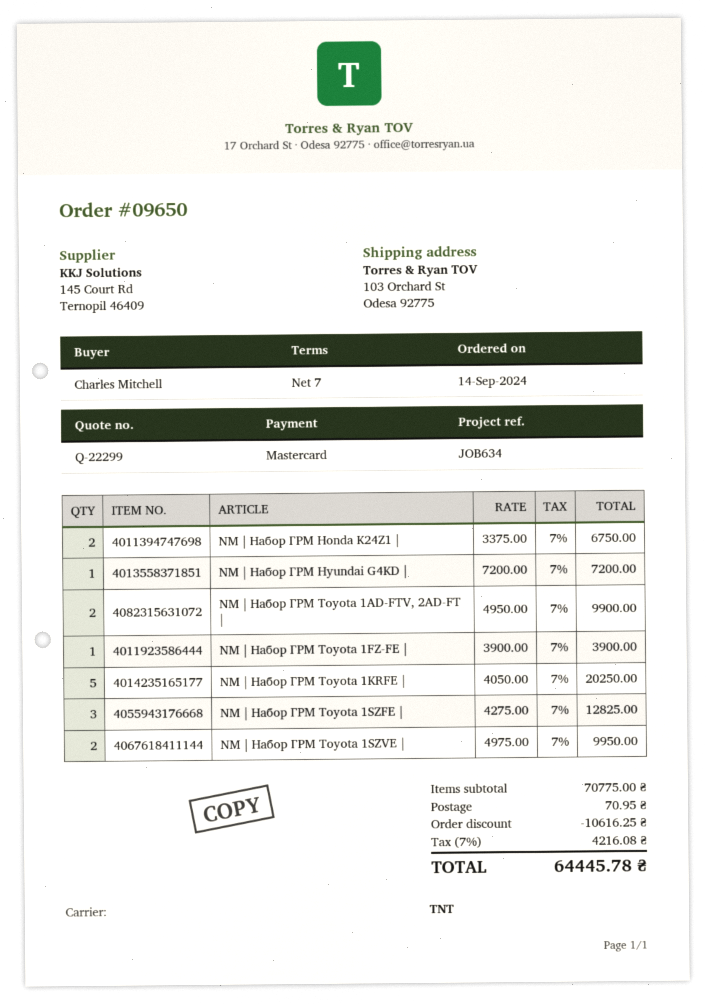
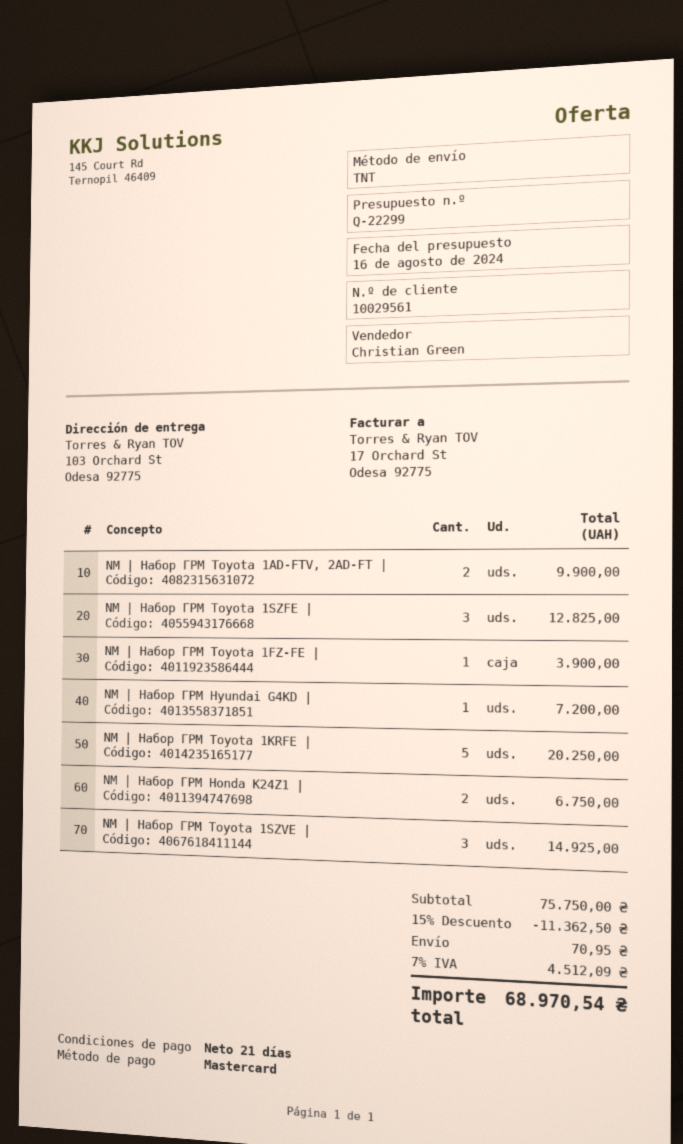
payment terms: 7 days -> 21 days
NM | Набор ГРМ Toyota 1SZVE |: 2 for 9950.00 -> 3 for 14925.00
subtotal: 70775.00 -> 75750.00
discount: 10616.25 -> 11362.50
tax: 7% = 4216.08 -> 7% = 4512.09
total: 64445.78 -> 68970.54

